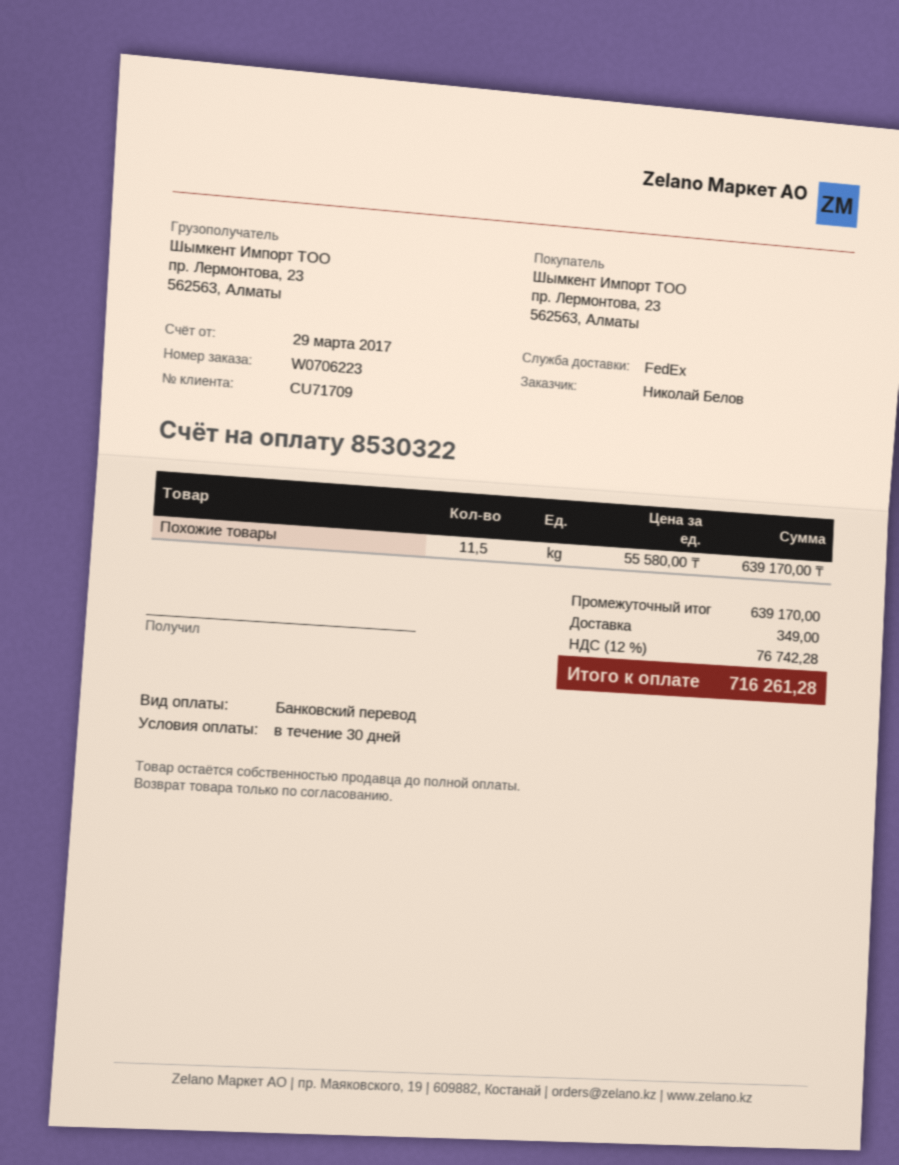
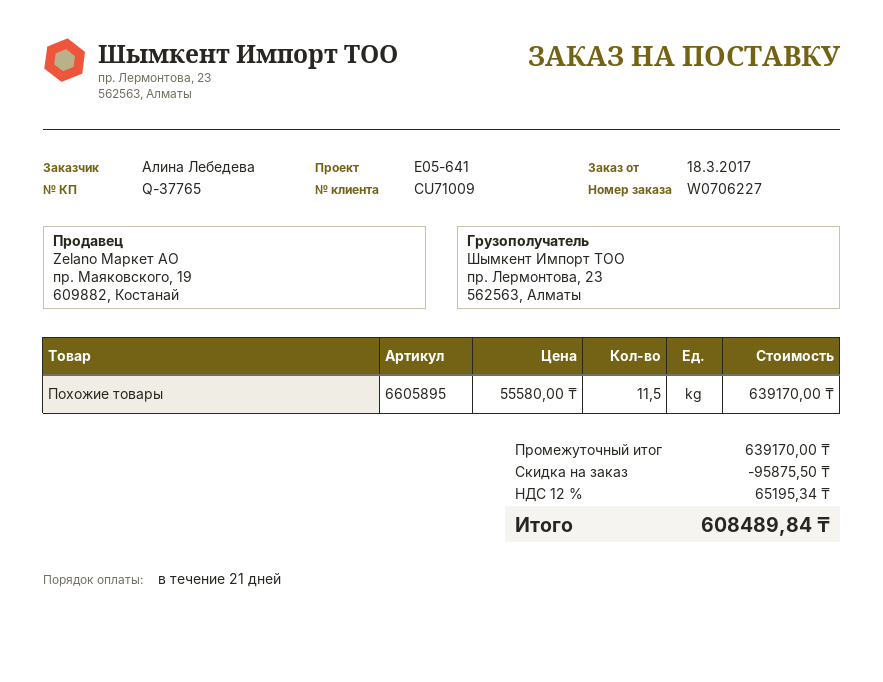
order number: W0706223 -> W0706227
payment terms: 30 days -> 21 days
customer number: CU71709 -> CU71009
ordered by: Николай Белов -> Алина Лебедева
discount: none -> 95875.50
shipping: 349.00 -> none
tax: 12% = 76742.28 -> 12% = 65195.34
total: 716261.28 -> 608489.84

